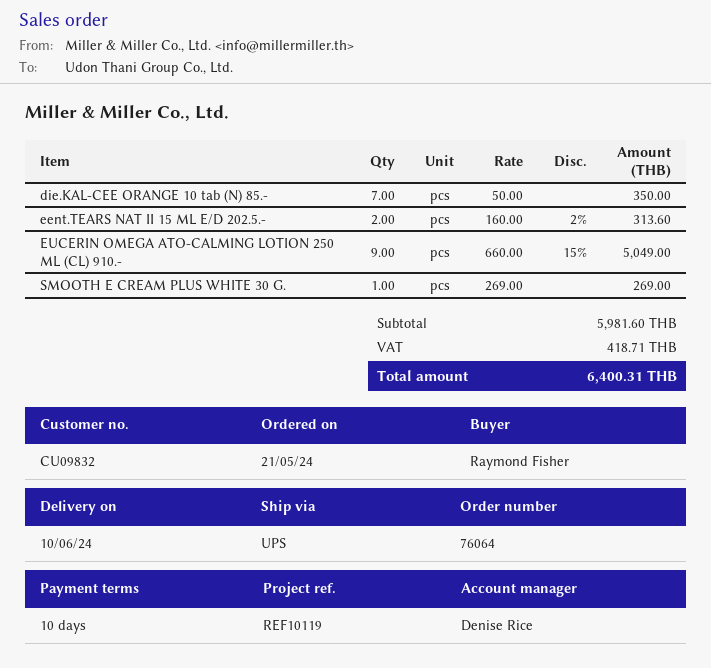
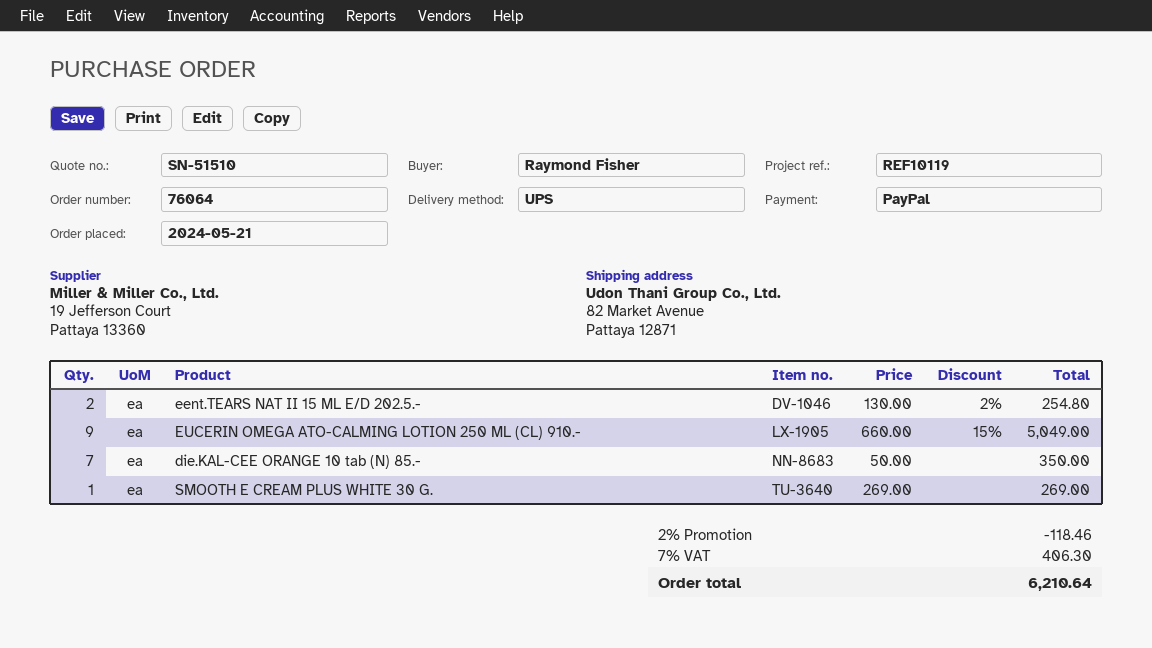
eent.TEARS NAT II 15 ML E/D 202.5.-: 2 x 160.00 - 2% = 313.60 -> 2 x 130.00 - 2% = 254.80
discount: none -> 2% = 118.46
tax: 418.71 -> 406.30
total: 6400.31 -> 6210.64

